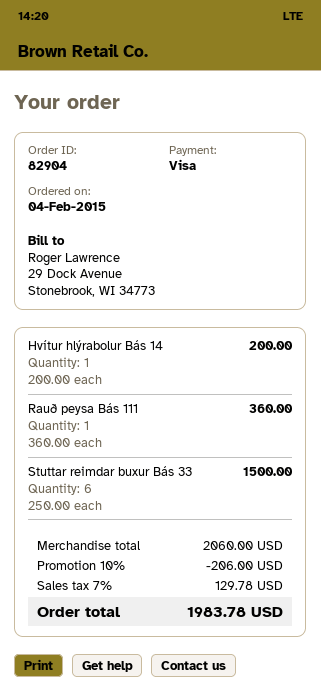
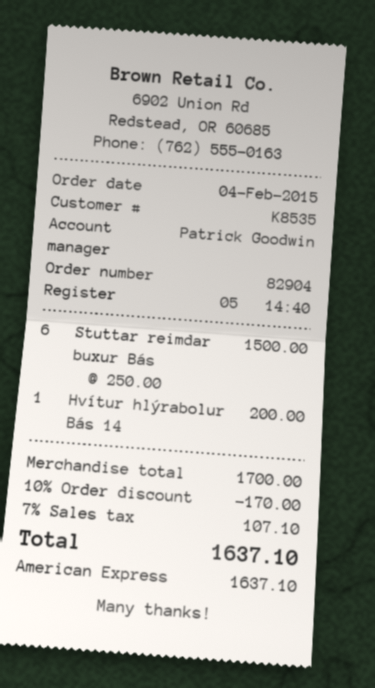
payment method: Visa -> American Express
Rauð peysa Bás 111: 1 x 360.00 = 360.00 -> none
subtotal: 2060.00 -> 1700.00
discount: 10% = 206.00 -> 10% = 170.00
tax: 7% = 129.78 -> 7% = 107.10
total: 1983.78 -> 1637.10

